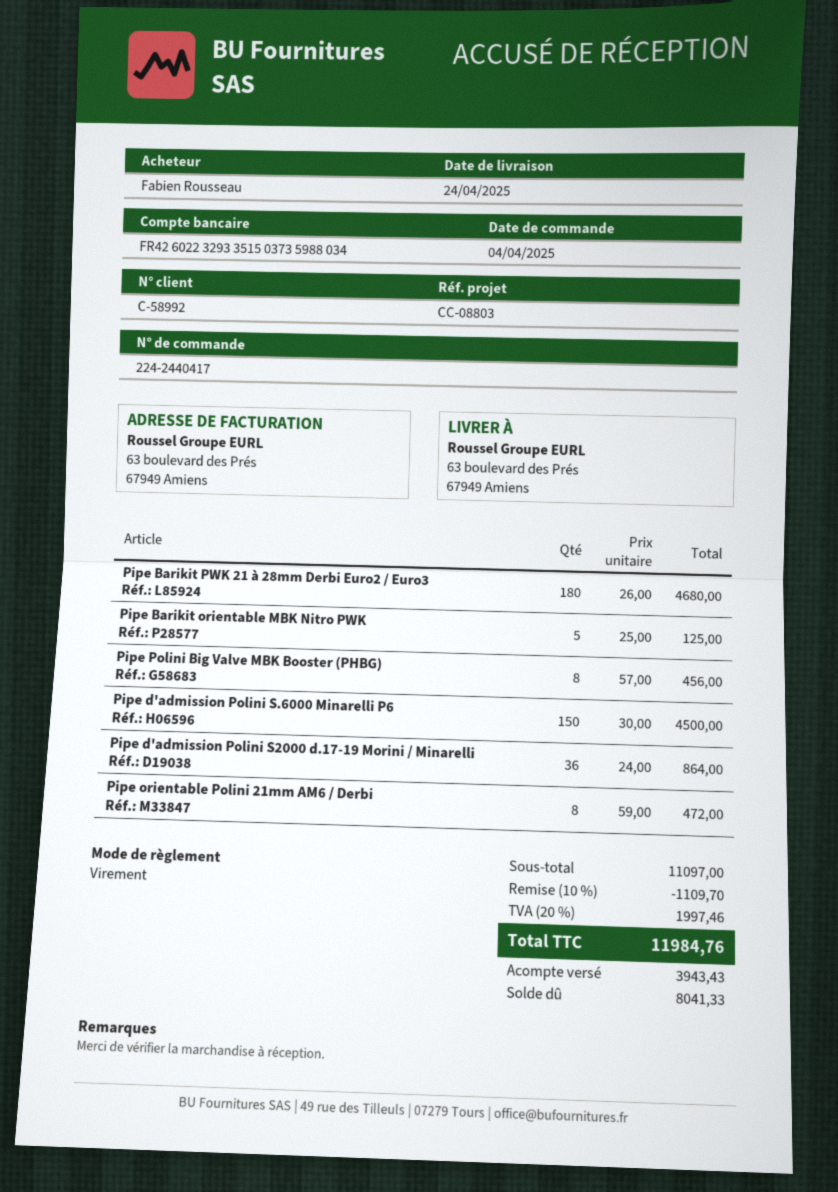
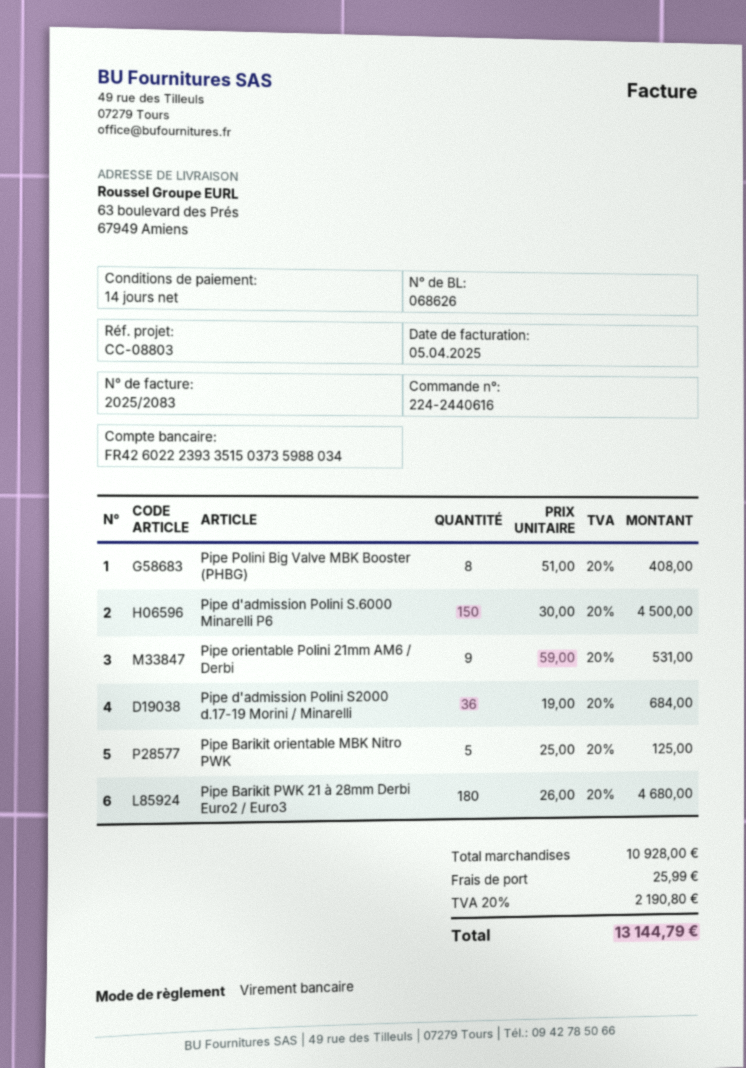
order number: 224-2440417 -> 224-2440616
bank account: FR4260223293351503735988034 -> FR4260222393351503735988034
Pipe Polini Big Valve MBK Booster (PHBG): 8 x 57.00 = 456.00 -> 8 x 51.00 = 408.00
Pipe d'admission Polini S2000 d.17-19 Morini / Minarelli: 36 x 24.00 = 864.00 -> 36 x 19.00 = 684.00
Pipe orientable Polini 21mm AM6 / Derbi: 8 x 59.00 = 472.00 -> 9 x 59.00 = 531.00
subtotal: 11097.00 -> 10928.00
discount: 10% = 1109.70 -> none
shipping: none -> 25.99
tax: 20% = 1997.46 -> 20% = 2190.80
total: 11984.76 -> 13144.79

